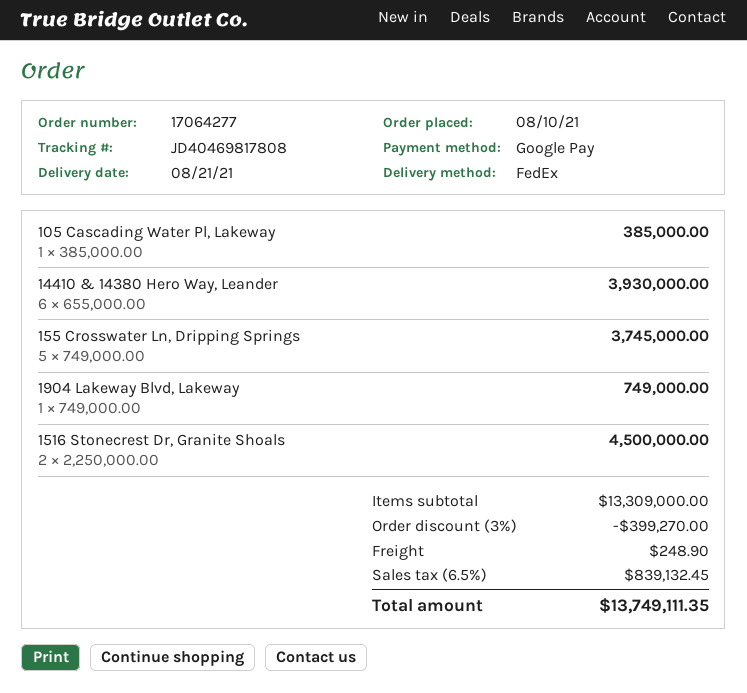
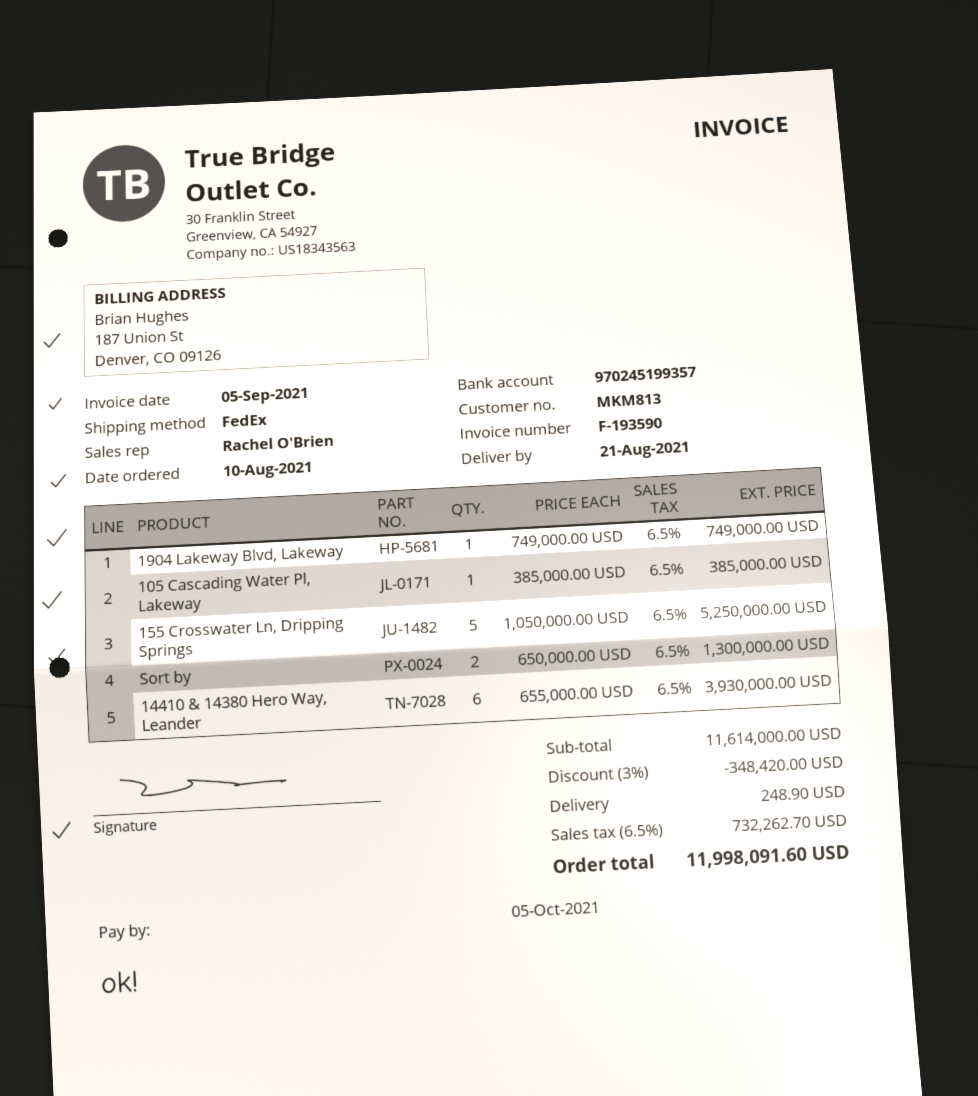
155 Crosswater Ln, Dripping Springs: 5 x 749000.00 = 3745000.00 -> 5 x 1050000.00 = 5250000.00
1516 Stonecrest Dr, Granite Shoals: 2 x 2250000.00 = 4500000.00 -> none
Sort by: none -> 2 x 650000.00 = 1300000.00
subtotal: 13309000.00 -> 11614000.00
discount: 3% = 399270.00 -> 3% = 348420.00
tax: 6.5% = 839132.45 -> 6.5% = 732262.70
total: 13749111.35 -> 11998091.60

